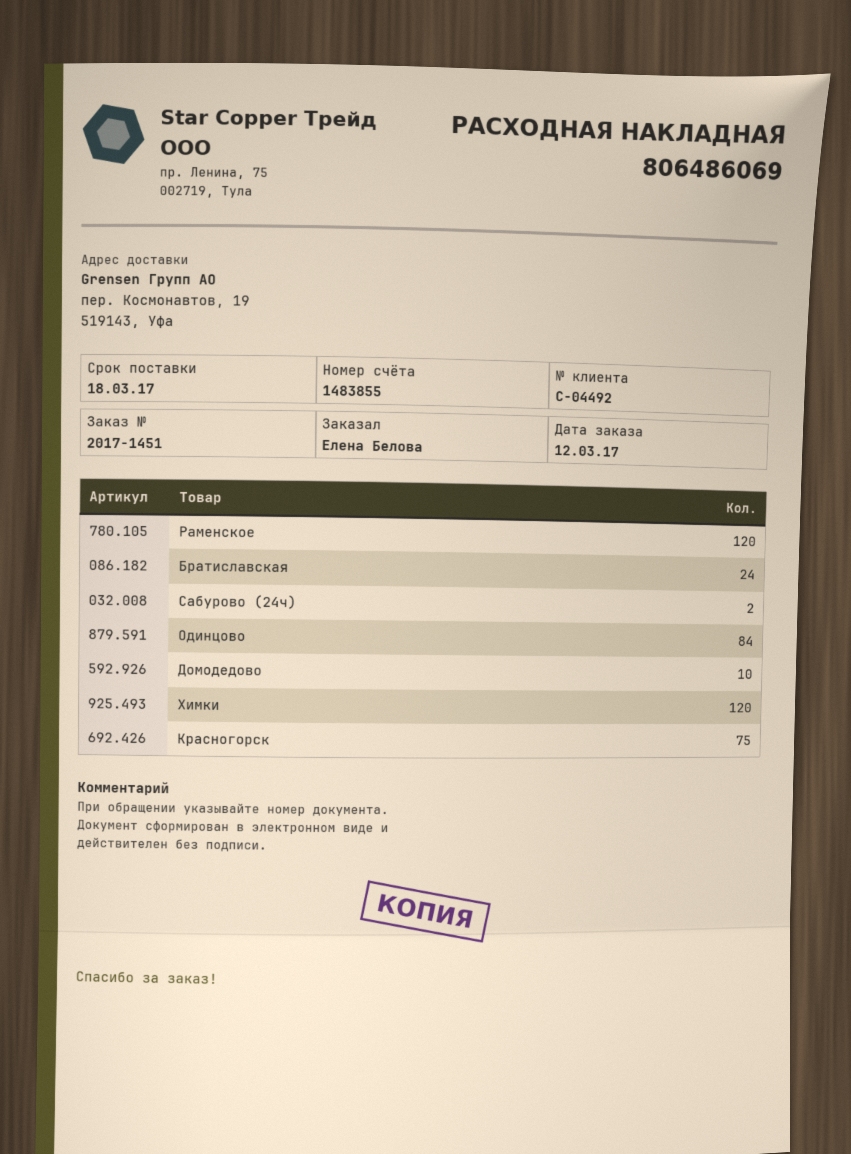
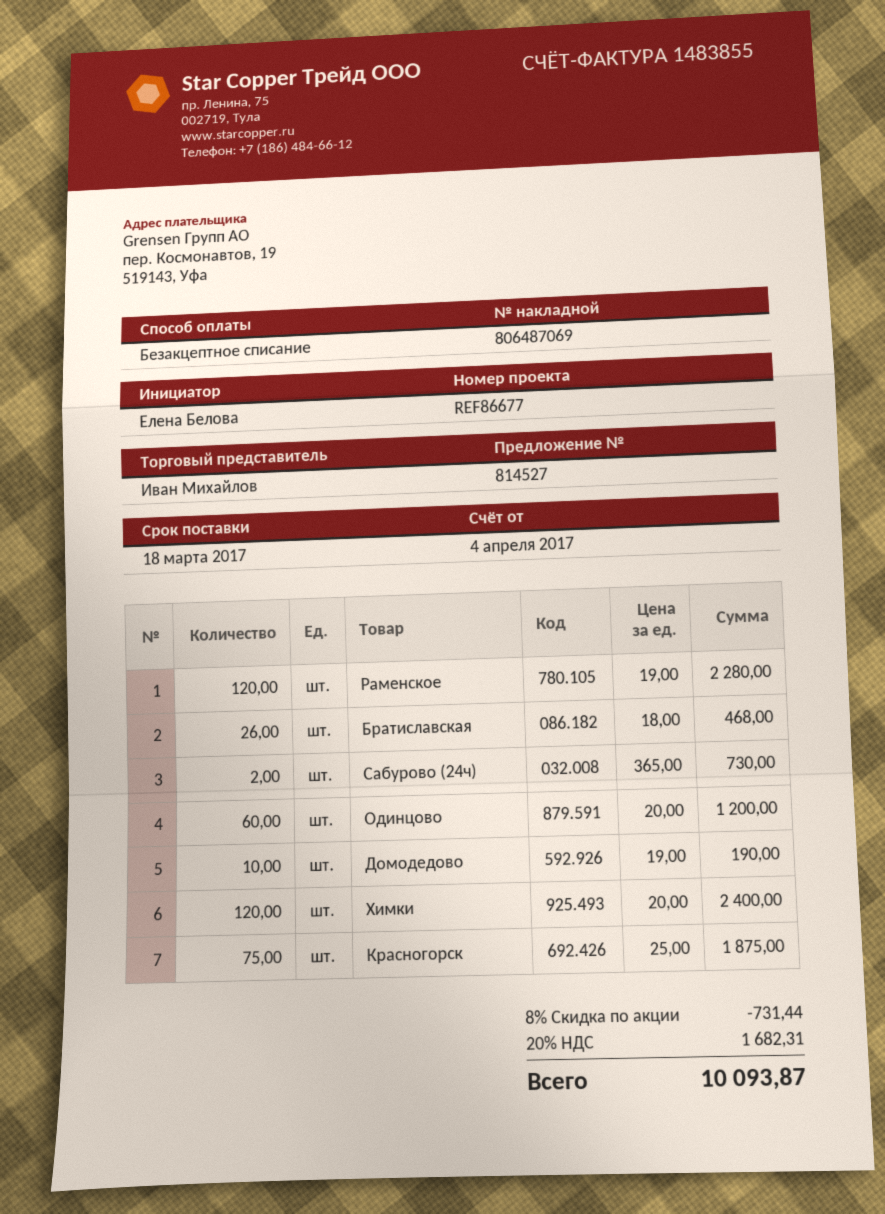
delivery note number: 806486069 -> 806487069
Братиславская: 24 -> 26
Одинцово: 84 -> 60

